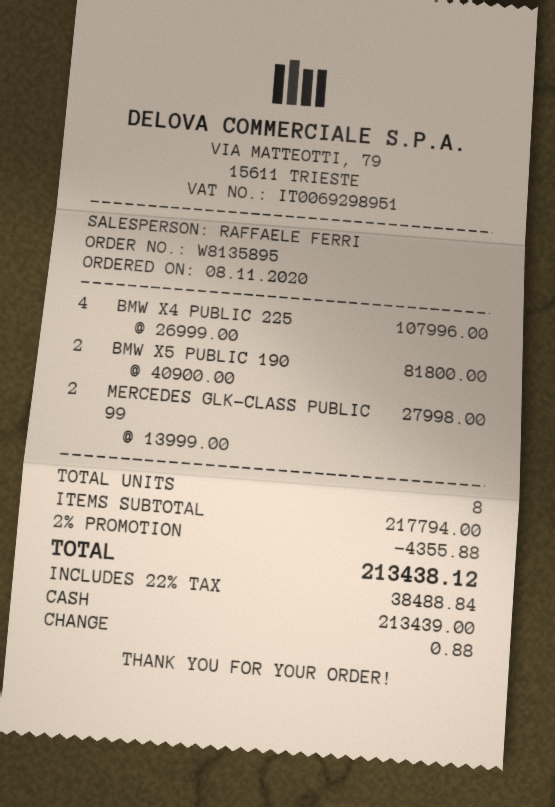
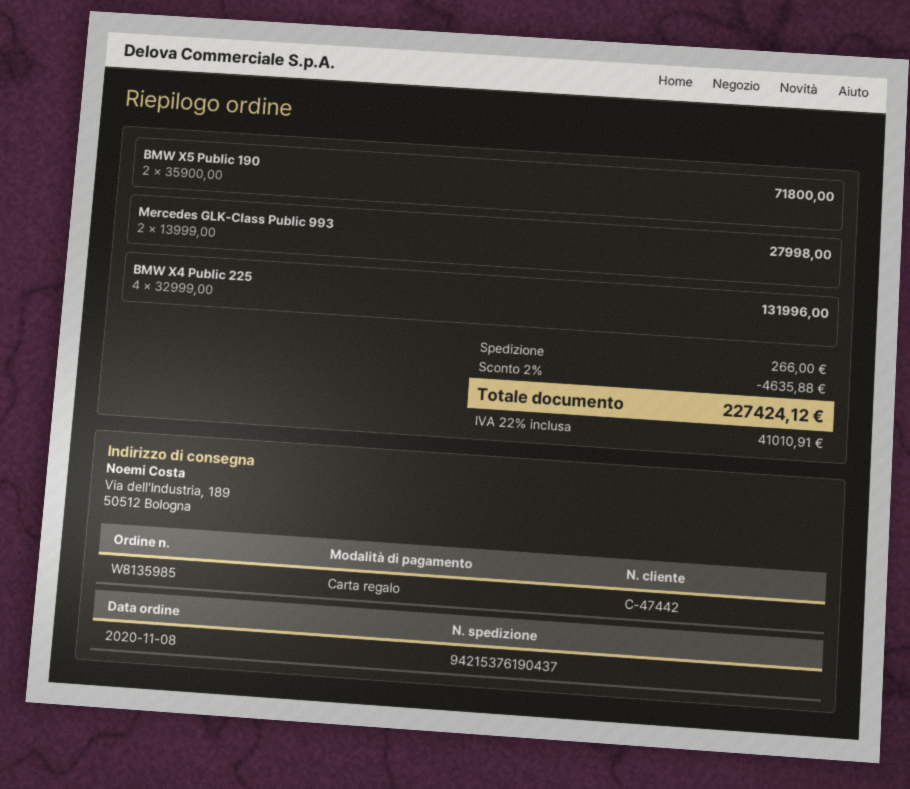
order number: W8135895 -> W8135985
payment method: cash -> gift card
BMW X4 PUBLIC 225: 4 x 26999.00 = 107996.00 -> 4 x 32999.00 = 131996.00
BMW X5 PUBLIC 190: 2 x 40900.00 = 81800.00 -> 2 x 35900.00 = 71800.00
discount: 2% = 4355.88 -> 2% = 4635.88
shipping: none -> 266.00
tax: 22% = 38488.84 -> 22% = 41010.91
total: 213438.12 -> 227424.12

